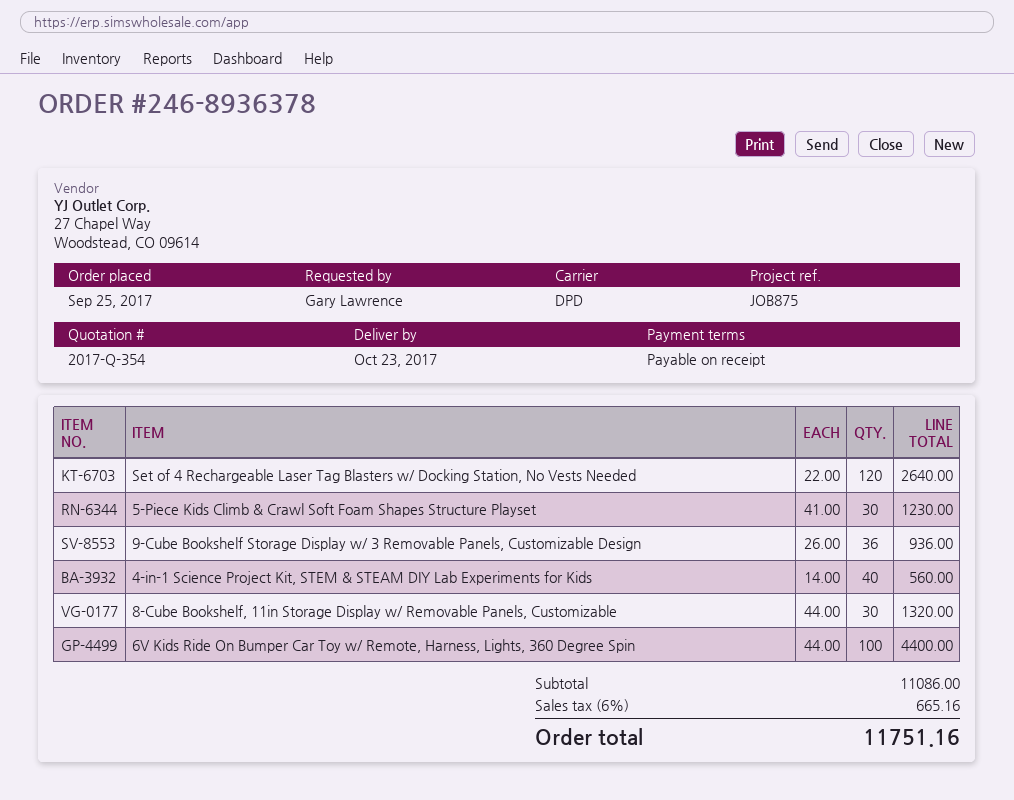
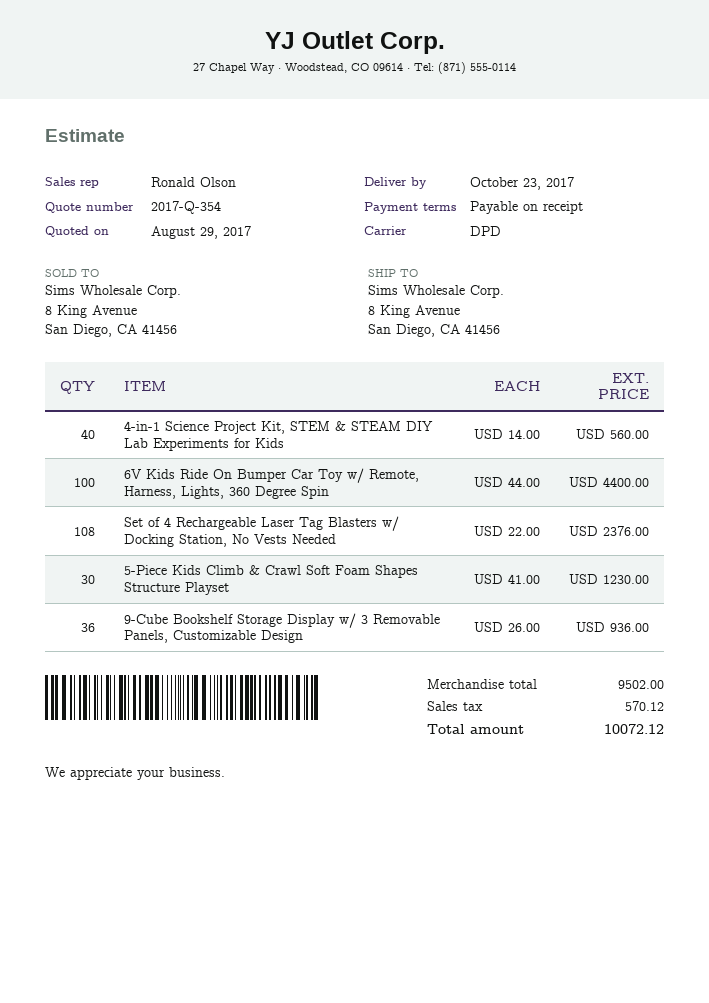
Set of 4 Rechargeable Laser Tag Blasters w/ Docking Station, No Vests Needed: 120 x 22.00 = 2640.00 -> 108 x 22.00 = 2376.00
8-Cube Bookshelf, 11in Storage Display w/ Removable Panels, Customizable: 30 x 44.00 = 1320.00 -> none
subtotal: 11086.00 -> 9502.00
tax: 665.16 -> 570.12
total: 11751.16 -> 10072.12

